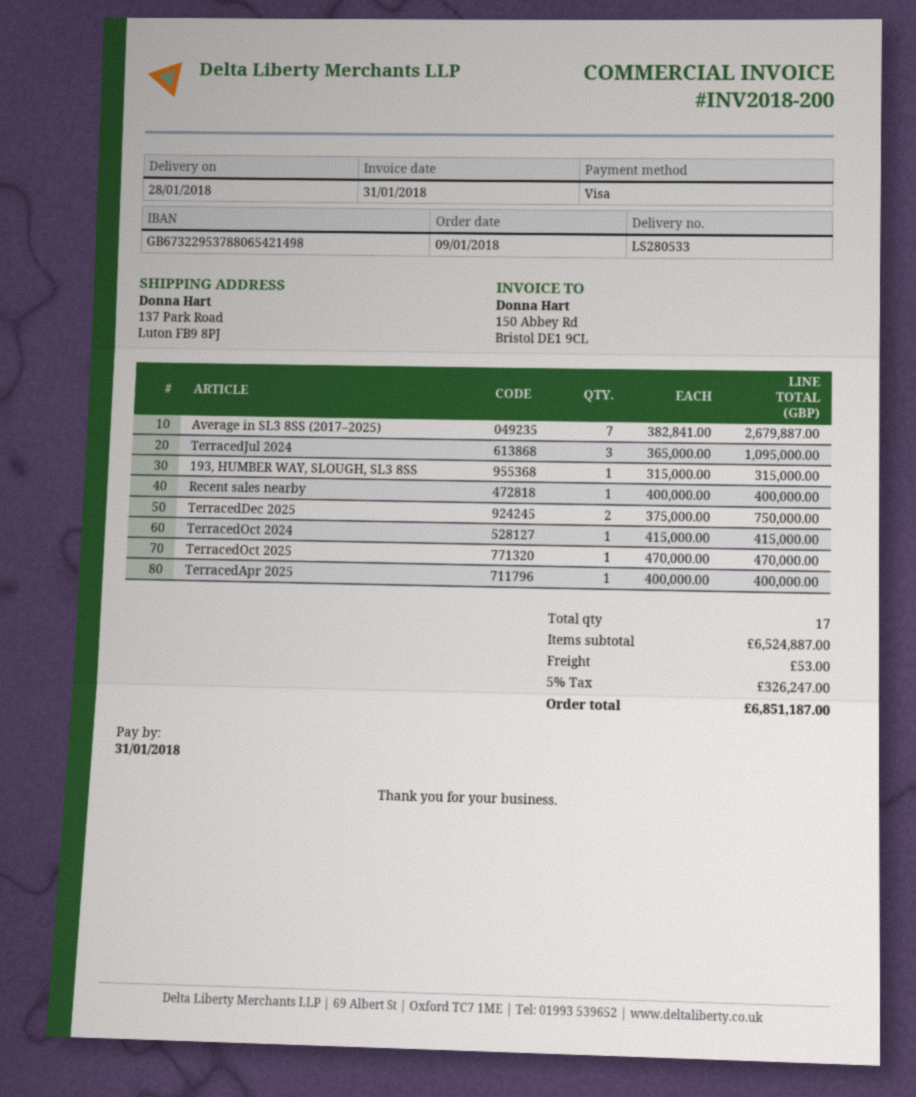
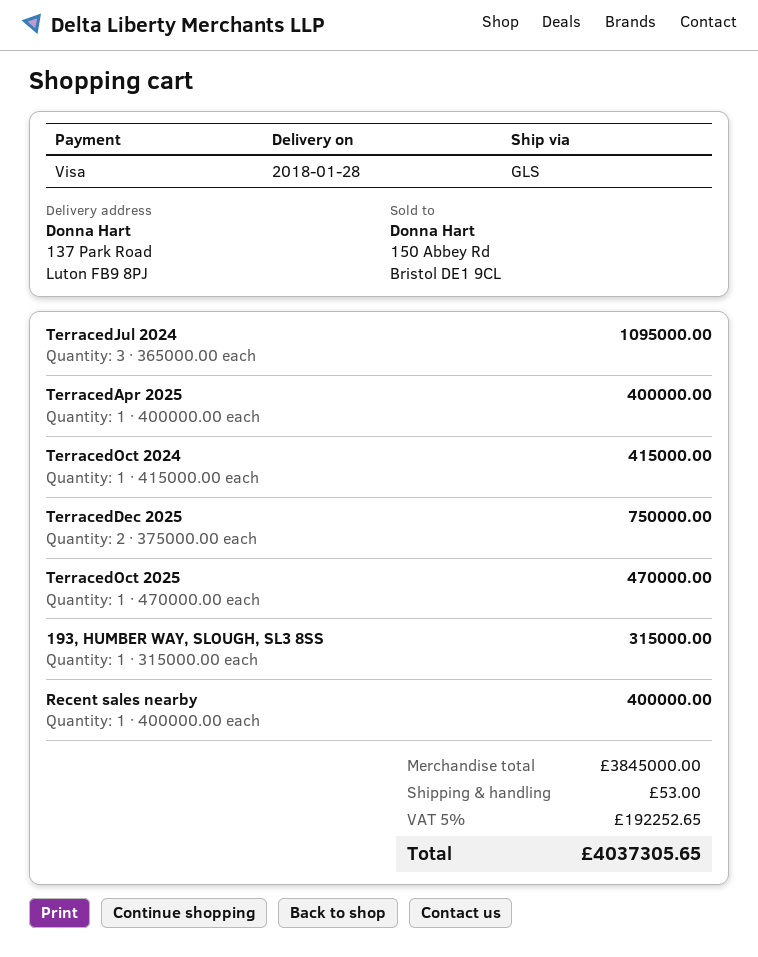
Average in SL3 8SS (2017–2025): 7 x 382841.00 = 2679887.00 -> none
subtotal: 6524887.00 -> 3845000.00
tax: 5% = 326247.00 -> 5% = 192252.65
total: 6851187.00 -> 4037305.65

